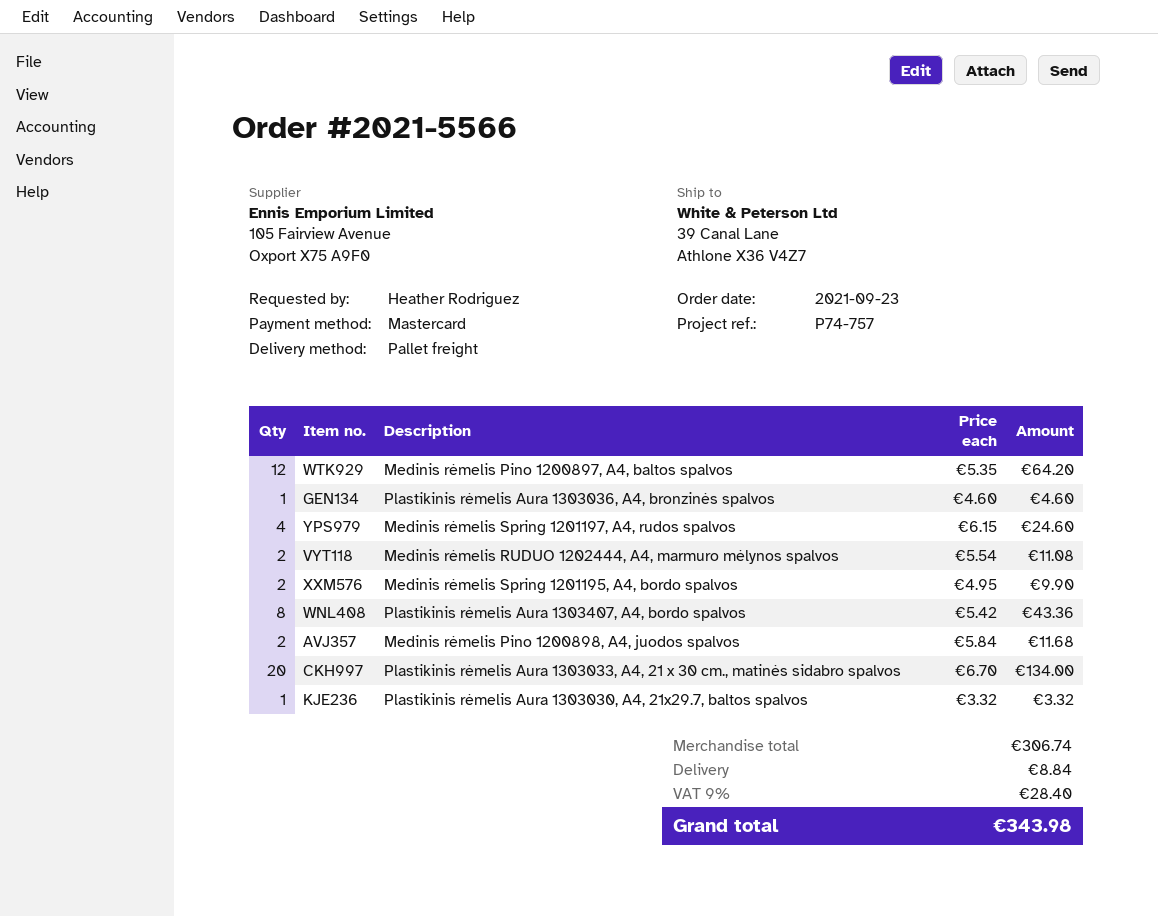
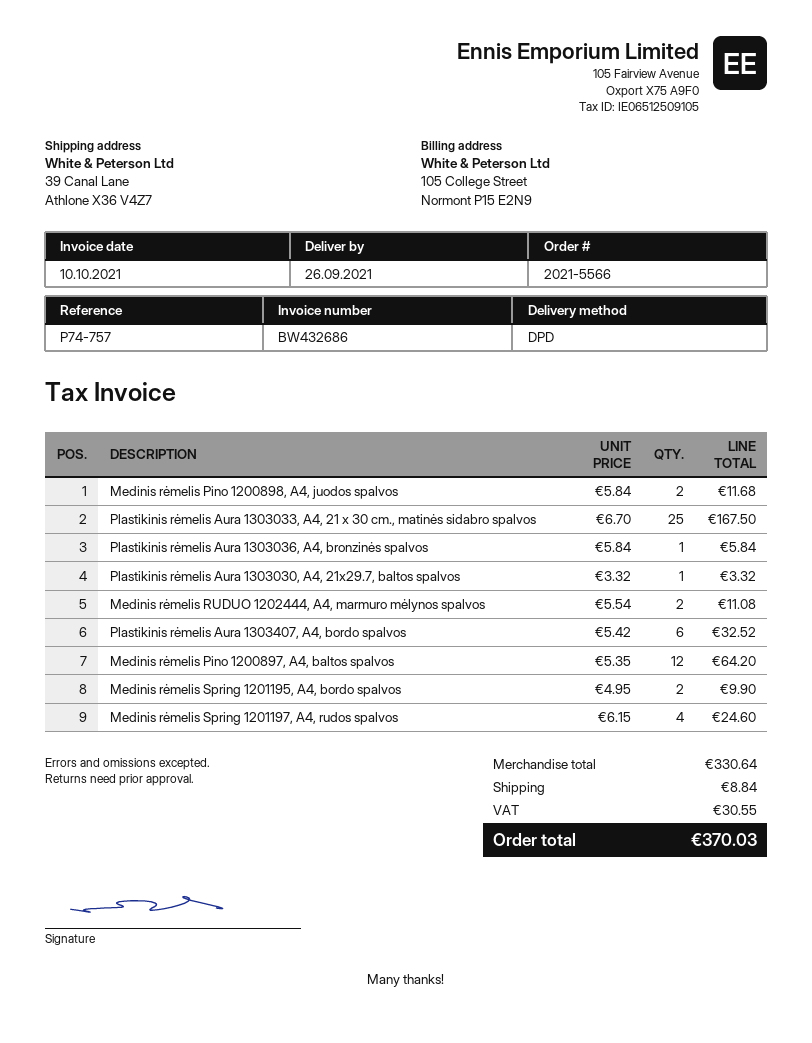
shipping method: pallet freight -> DPD
Plastikinis rėmelis Aura 1303036, A4, bronzinės spalvos: 1 x 4.60 = 4.60 -> 1 x 5.84 = 5.84
Plastikinis rėmelis Aura 1303407, A4, bordo spalvos: 8 x 5.42 = 43.36 -> 6 x 5.42 = 32.52
Plastikinis rėmelis Aura 1303033, A4, 21 x 30 cm., matinės sidabro spalvos: 20 x 6.70 = 134.00 -> 25 x 6.70 = 167.50
subtotal: 306.74 -> 330.64
tax: 28.40 -> 30.55
total: 343.98 -> 370.03

